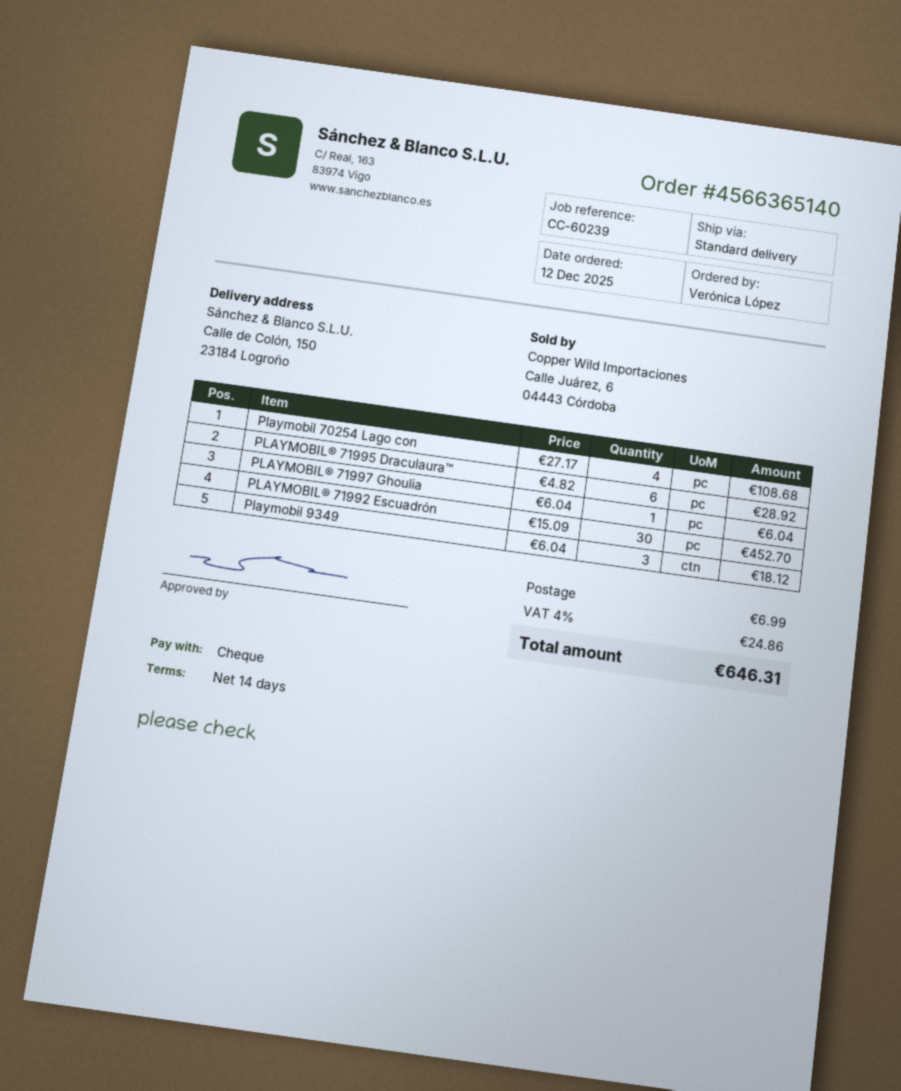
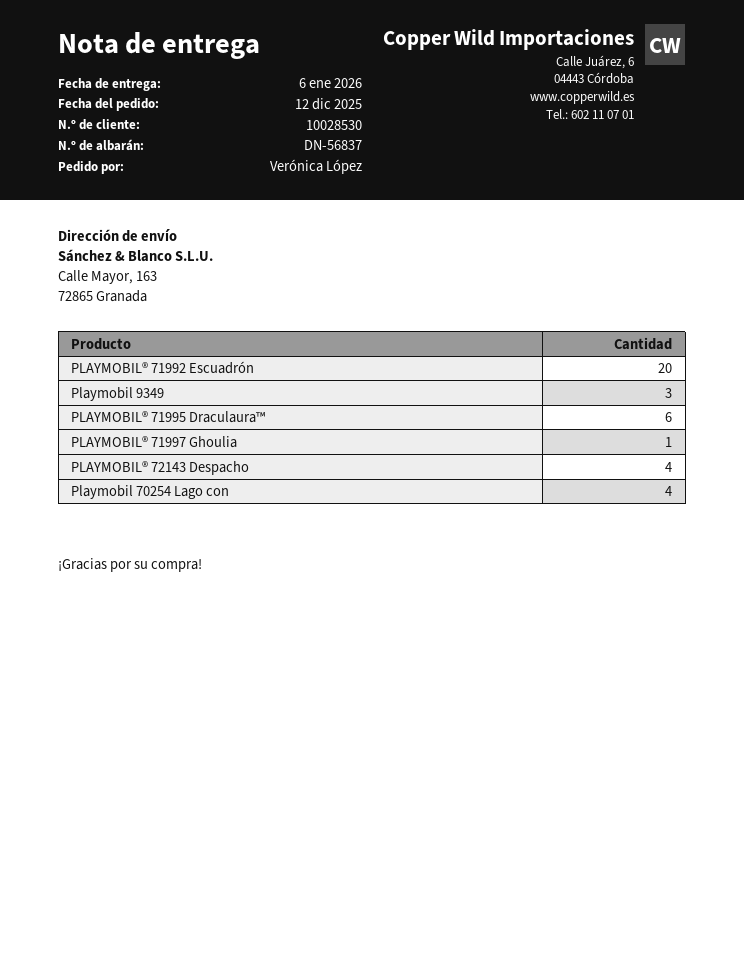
ship to: Calle de Colón, 150, 23184 Logroño -> Calle Mayor, 163, 72865 Granada
PLAYMOBIL® 71992 Escuadrón: 30 -> 20
PLAYMOBIL® 72143 Despacho: none -> 4

